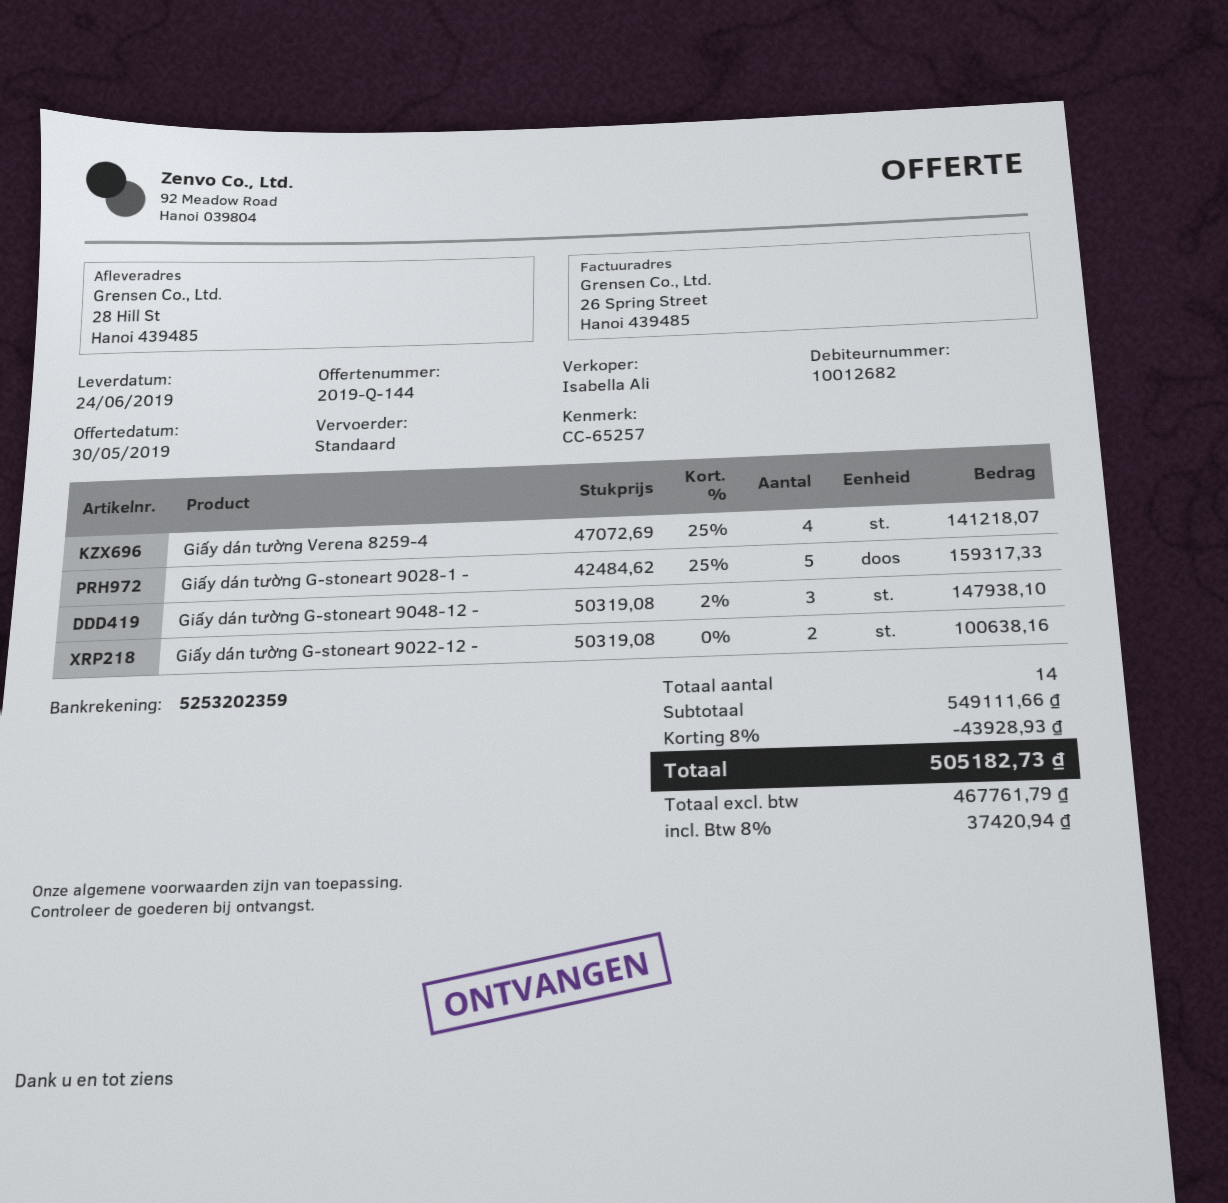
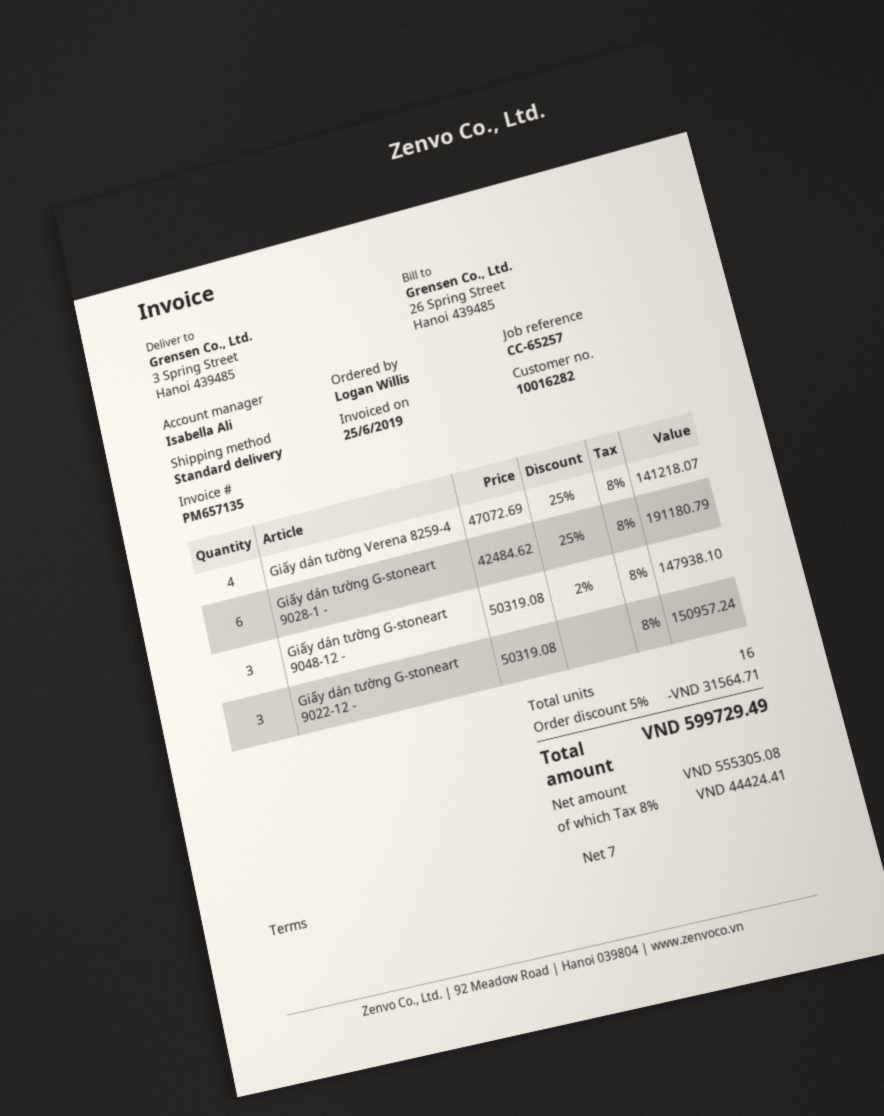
customer number: 10012682 -> 10016282
ship to: 28 Hill St, Hanoi 439485 -> 3 Spring Street, Hanoi 439485
Giấy dán tường G-stoneart 9028-1 -: 5 x 42484.62 - 25% = 159317.33 -> 6 x 42484.62 - 25% = 191180.79
Giấy dán tường G-stoneart 9022-12 -: 2 x 50319.08 = 100638.16 -> 3 x 50319.08 = 150957.24
total quantity: 14 -> 16
discount: 8% = 43928.93 -> 5% = 31564.71
net: 467761.79 -> 555305.08
tax: 8% = 37420.94 -> 8% = 44424.41
total: 505182.73 -> 599729.49

